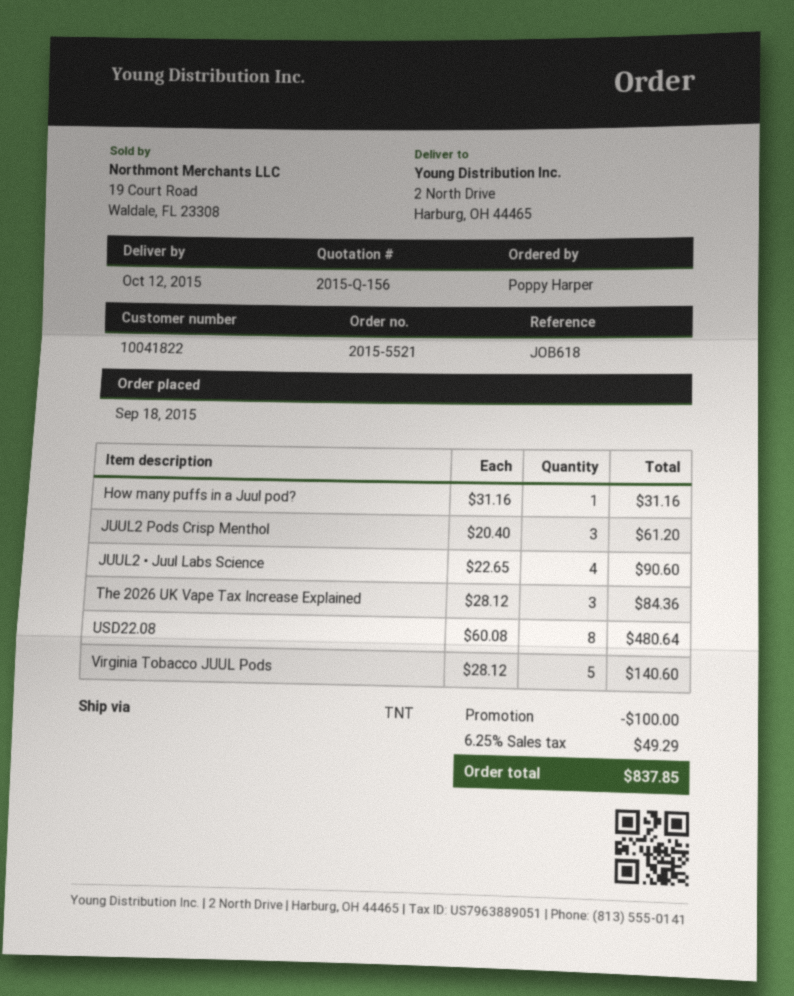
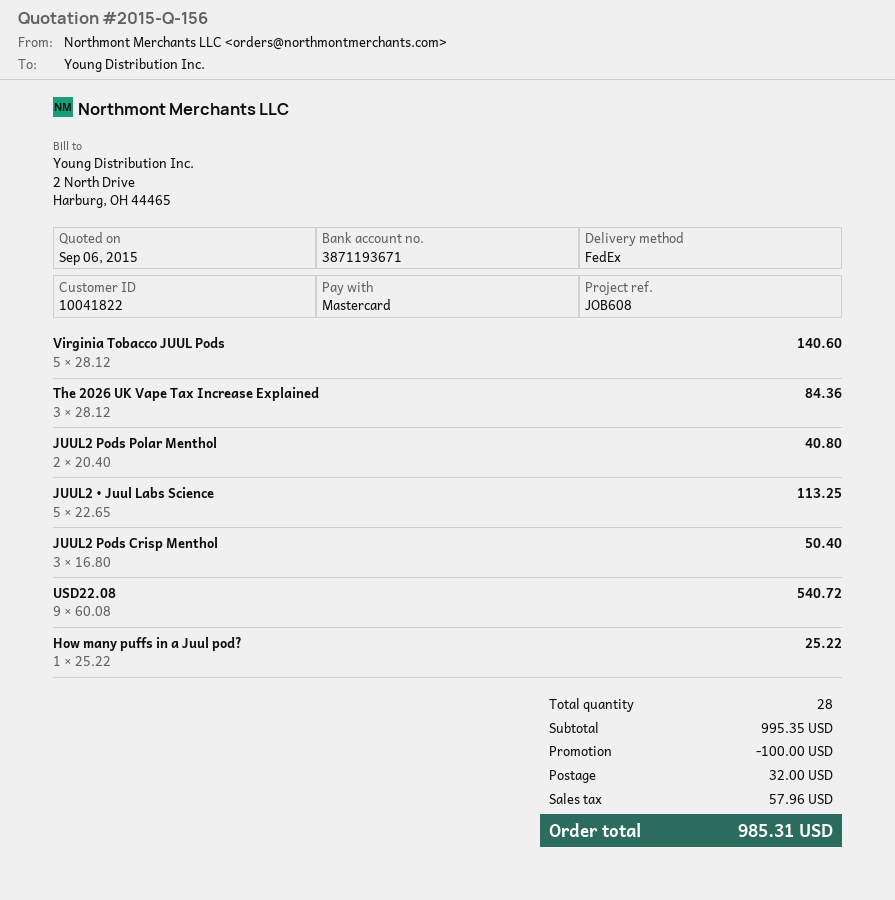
reference: JOB618 -> JOB608
shipping method: TNT -> FedEx
How many puffs in a Juul pod?: 1 x 31.16 = 31.16 -> 1 x 25.22 = 25.22
JUUL2 Pods Crisp Menthol: 3 x 20.40 = 61.20 -> 3 x 16.80 = 50.40
JUUL2 • Juul Labs Science: 4 x 22.65 = 90.60 -> 5 x 22.65 = 113.25
USD22.08: 8 x 60.08 = 480.64 -> 9 x 60.08 = 540.72
JUUL2 Pods Polar Menthol: none -> 2 x 20.40 = 40.80
shipping: none -> 32.00
tax: 49.29 -> 57.96
total: 837.85 -> 985.31

